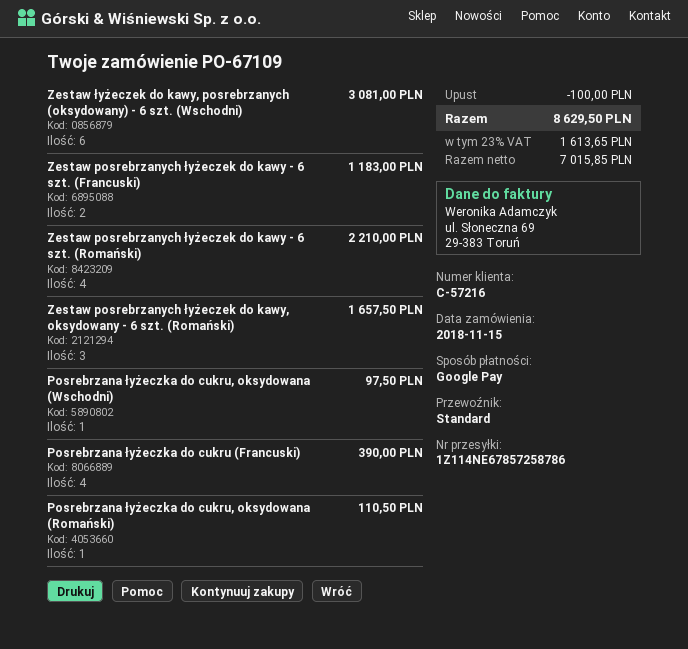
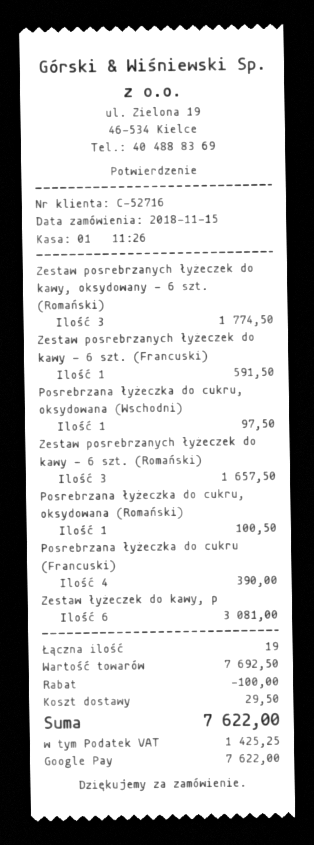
customer number: C-57216 -> C-52716
Zestaw posrebrzanych łyżeczek do kawy - 6 szt. (Francuski): 2 for 1183.00 -> 1 for 591.50
Zestaw posrebrzanych łyżeczek do kawy - 6 szt. (Romański): 4 for 2210.00 -> 3 for 1657.50
Zestaw posrebrzanych łyżeczek do kawy, oksydowany - 6 szt. (Romański): 3 for 1657.50 -> 3 for 1774.50
Posrebrzana łyżeczka do cukru, oksydowana (Romański): 1 for 110.50 -> 1 for 100.50
shipping: none -> 29.50
tax: 1613.65 -> 1425.25
total: 8629.50 -> 7622.00

